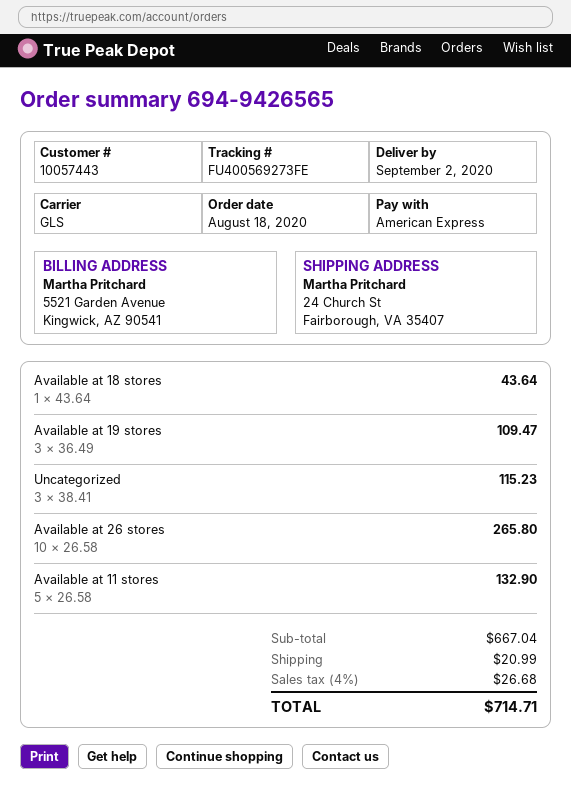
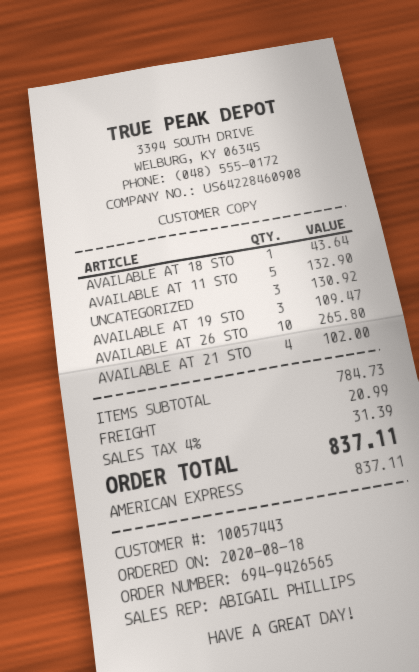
Uncategorized: 3 for 115.23 -> 3 for 130.92
AVAILABLE AT 21 STO: none -> 4 for 102.00
subtotal: 667.04 -> 784.73
tax: 4% = 26.68 -> 4% = 31.39
total: 714.71 -> 837.11

